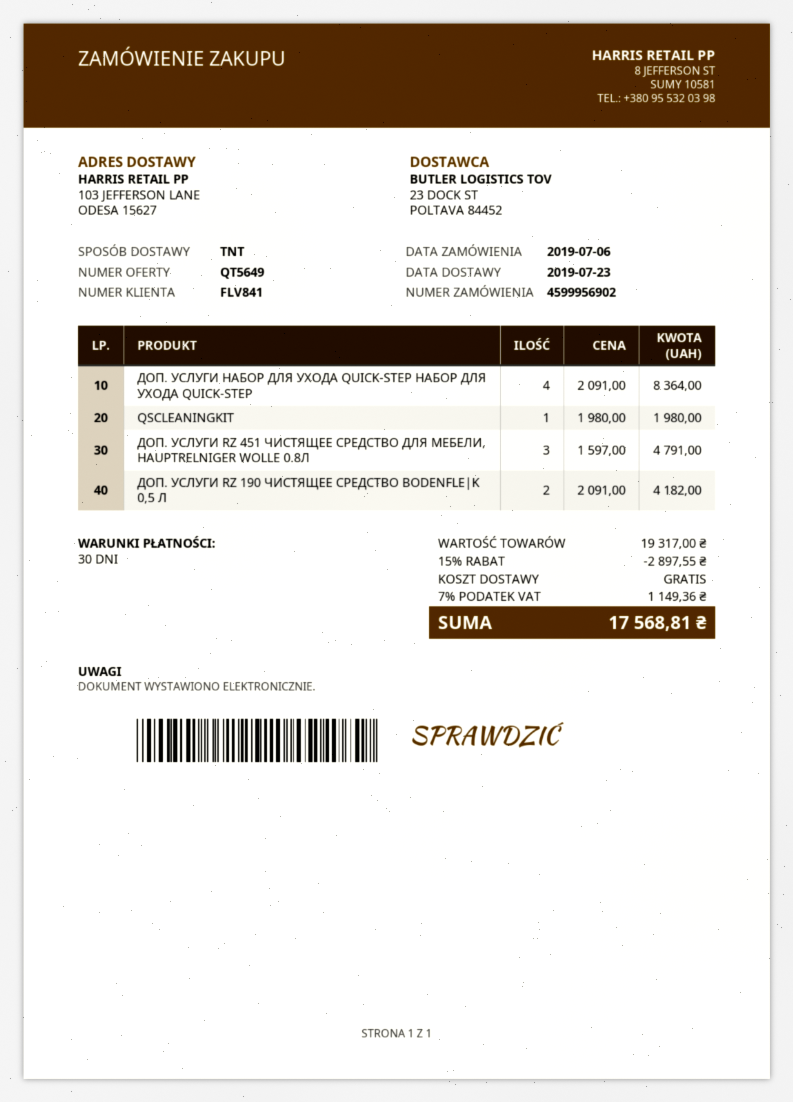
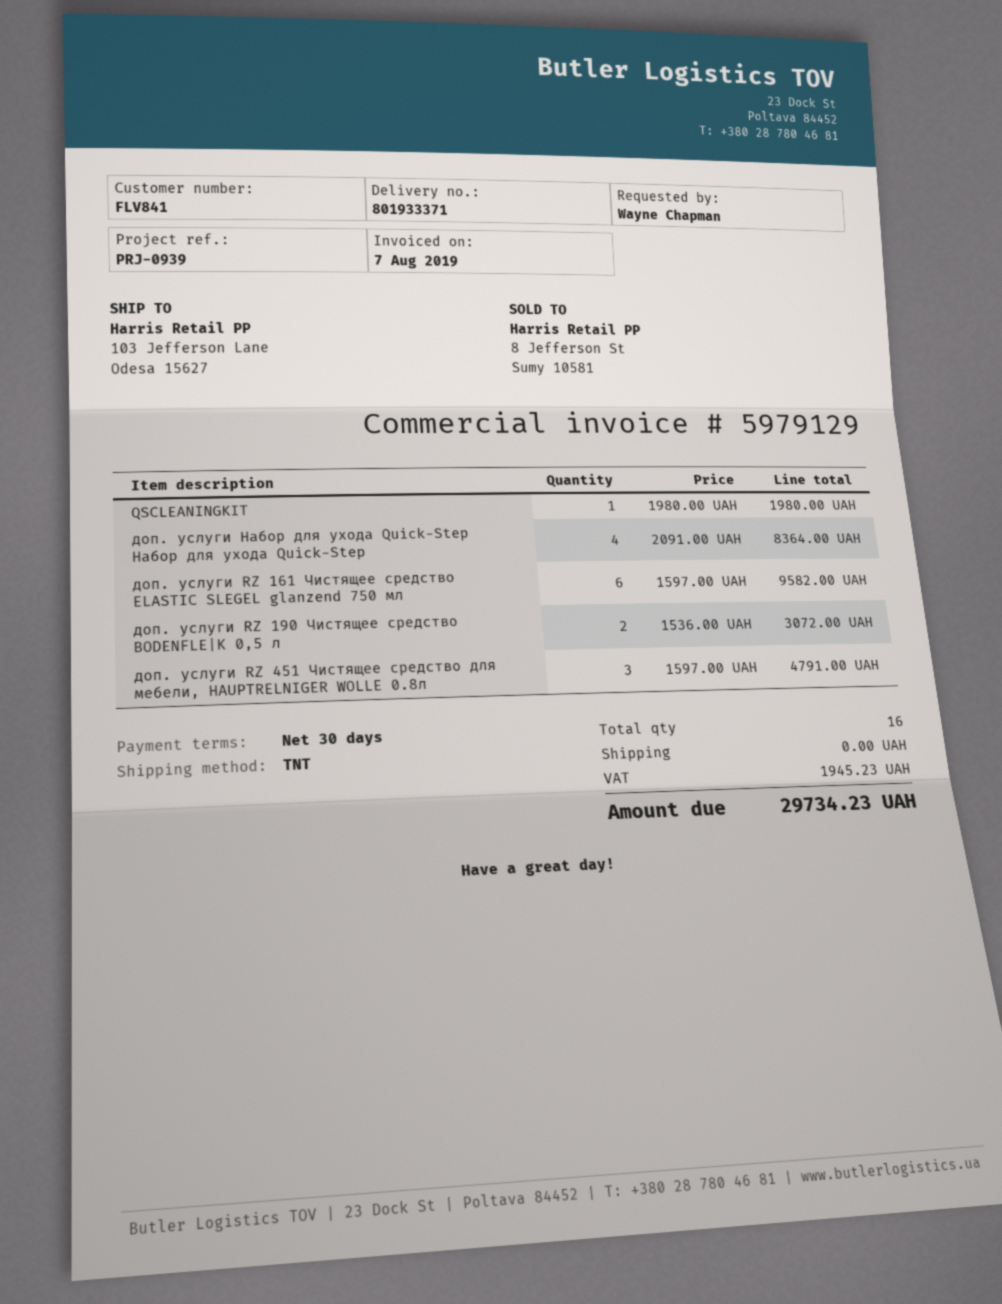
ДОП. УСЛУГИ RZ 190 ЧИСТЯЩЕЕ СРЕДСТВО BODENFLE|K 0,5 Л: 2 x 2091.00 = 4182.00 -> 2 x 1536.00 = 3072.00
доп. услуги RZ 161 Чистящее средство ELASTIC SLEGEL glanzend 750 мл: none -> 6 x 1597.00 = 9582.00
discount: 15% = 2897.55 -> none
tax: 1149.36 -> 1945.23
total: 17568.81 -> 29734.23

